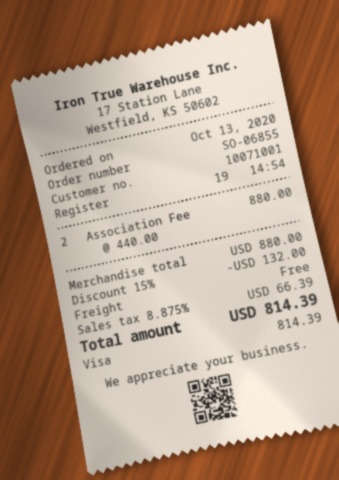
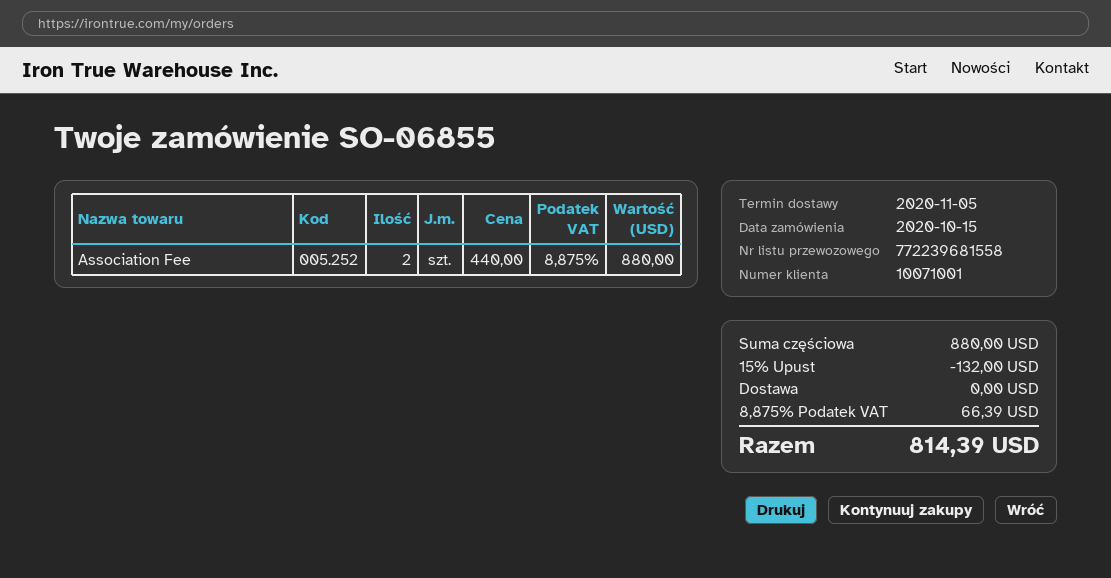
order date: 2020-10-13 -> 2020-10-15

